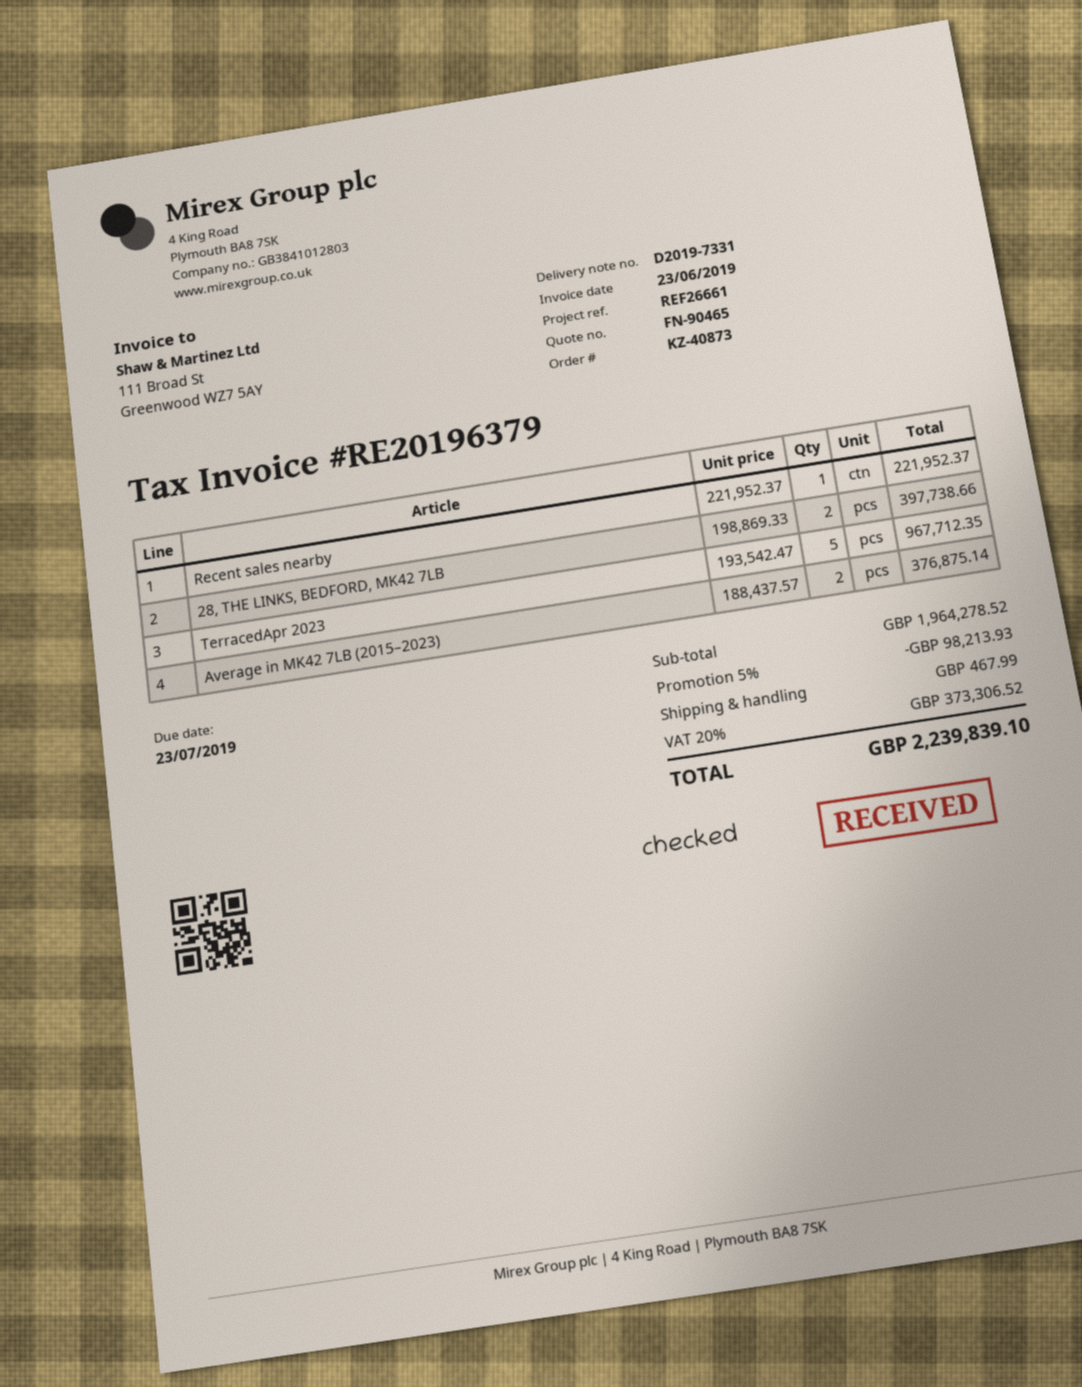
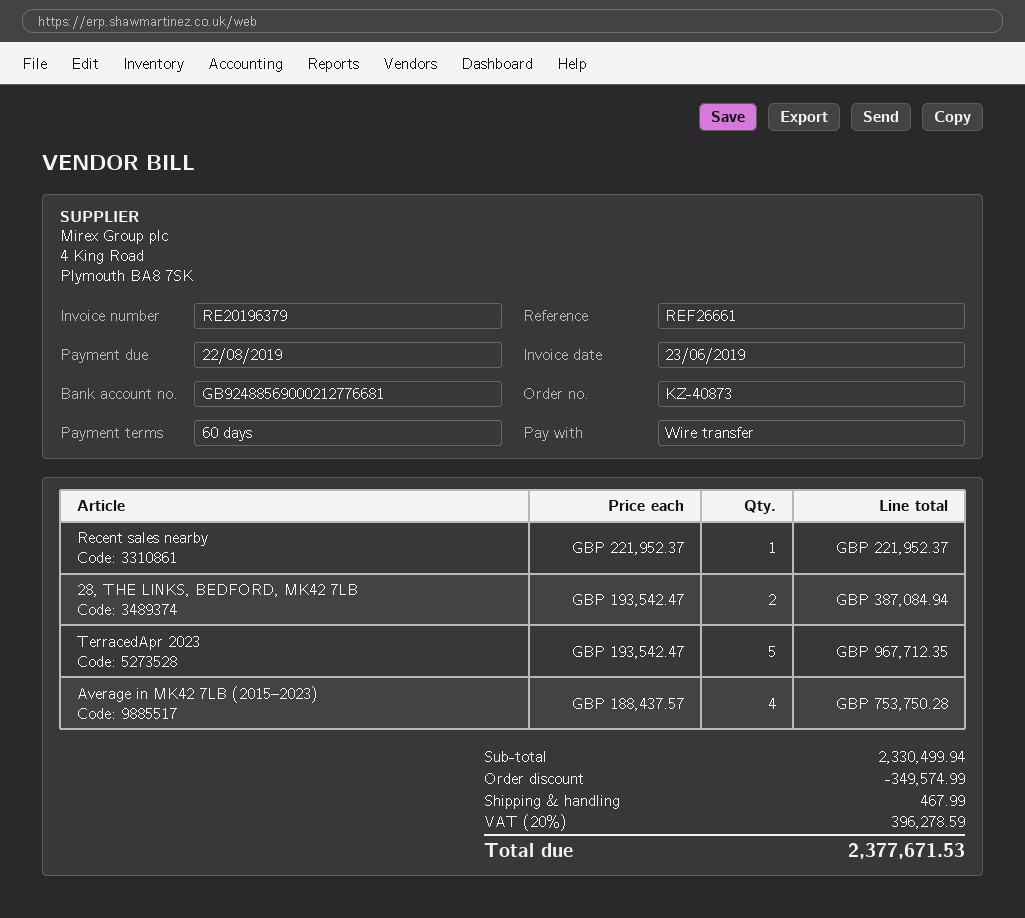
due date: 2019-07-23 -> 2019-08-22
28, THE LINKS, BEDFORD, MK42 7LB: 2 x 198869.33 = 397738.66 -> 2 x 193542.47 = 387084.94
Average in MK42 7LB (2015–2023): 2 x 188437.57 = 376875.14 -> 4 x 188437.57 = 753750.28
subtotal: 1964278.52 -> 2330499.94
discount: 98213.93 -> 349574.99
tax: 20% = 373306.52 -> 20% = 396278.59
total: 2239839.10 -> 2377671.53

